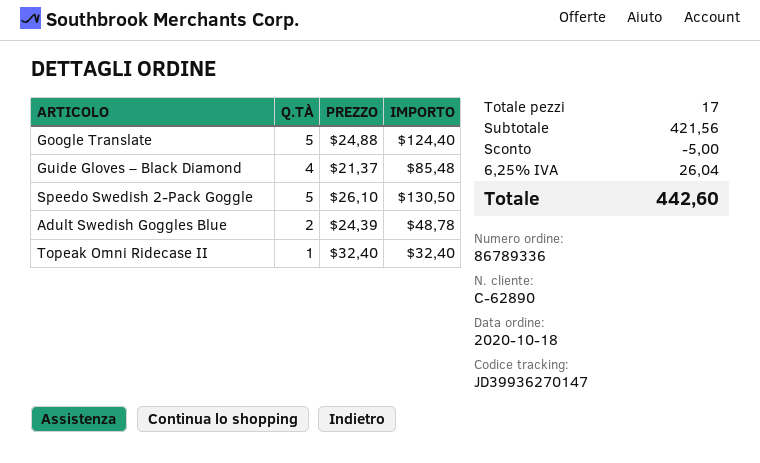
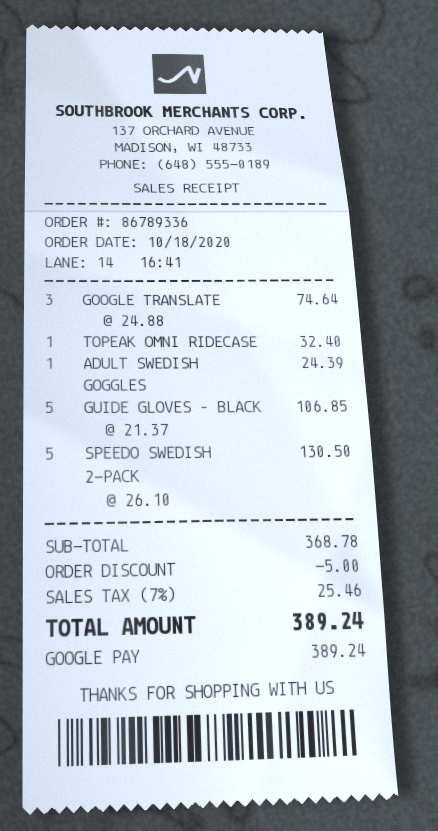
Google Translate: 5 x 24.88 = 124.40 -> 3 x 24.88 = 74.64
Guide Gloves – Black Diamond: 4 x 21.37 = 85.48 -> 5 x 21.37 = 106.85
Adult Swedish Goggles Blue: 2 x 24.39 = 48.78 -> 1 x 24.39 = 24.39
subtotal: 421.56 -> 368.78
tax: 6.25% = 26.04 -> 7% = 25.46
total: 442.60 -> 389.24

